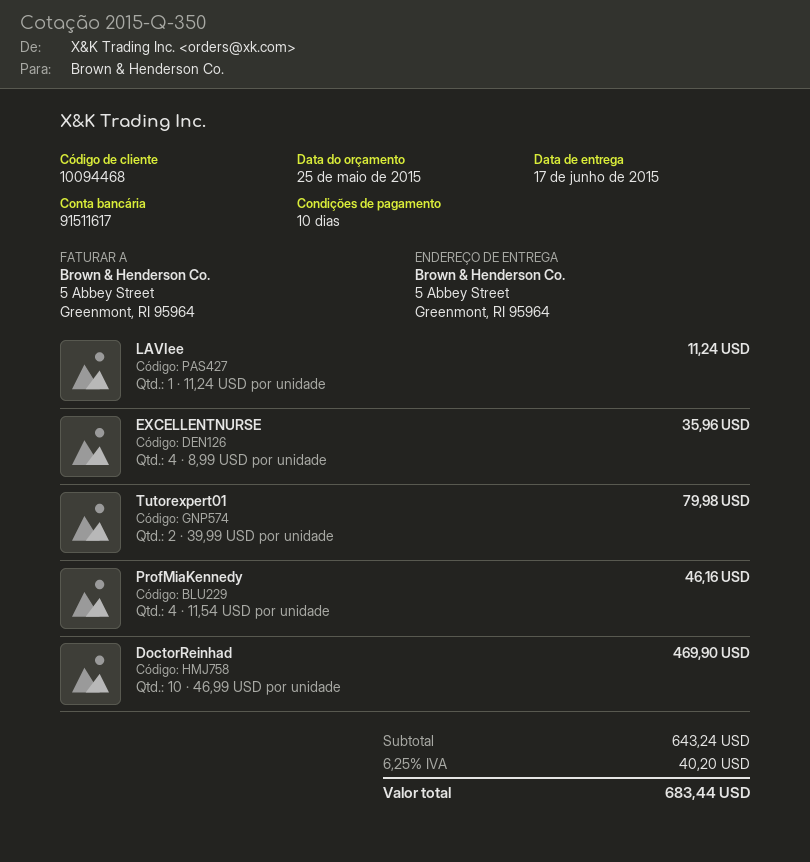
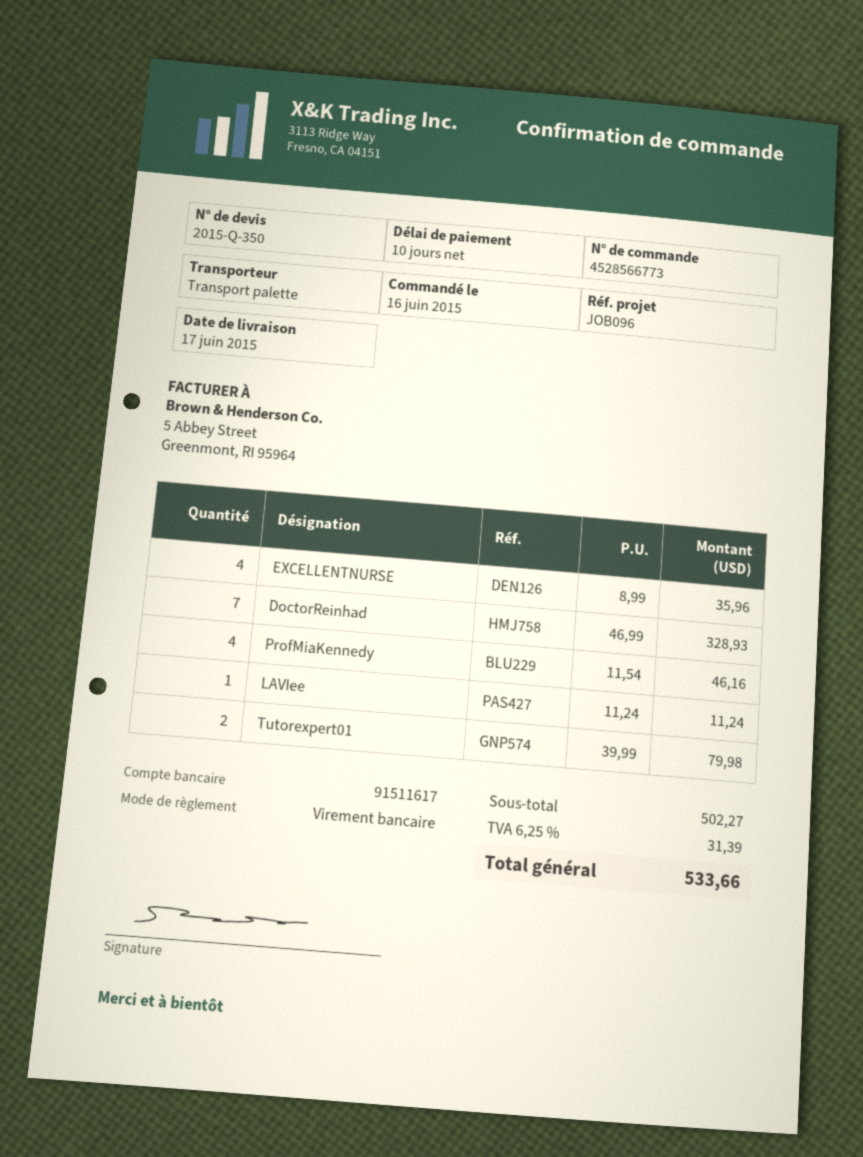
DoctorReinhad: 10 x 46.99 = 469.90 -> 7 x 46.99 = 328.93
subtotal: 643.24 -> 502.27
tax: 6.25% = 40.20 -> 6.25% = 31.39
total: 683.44 -> 533.66

